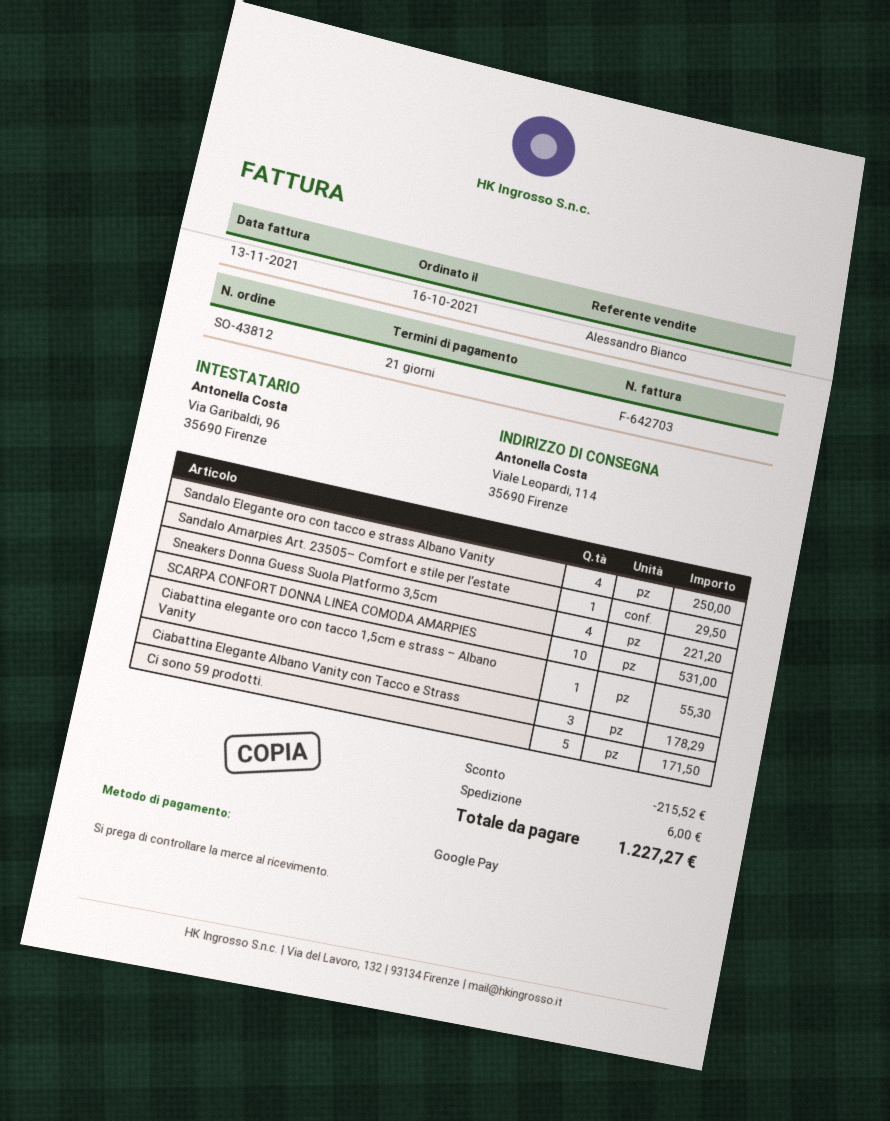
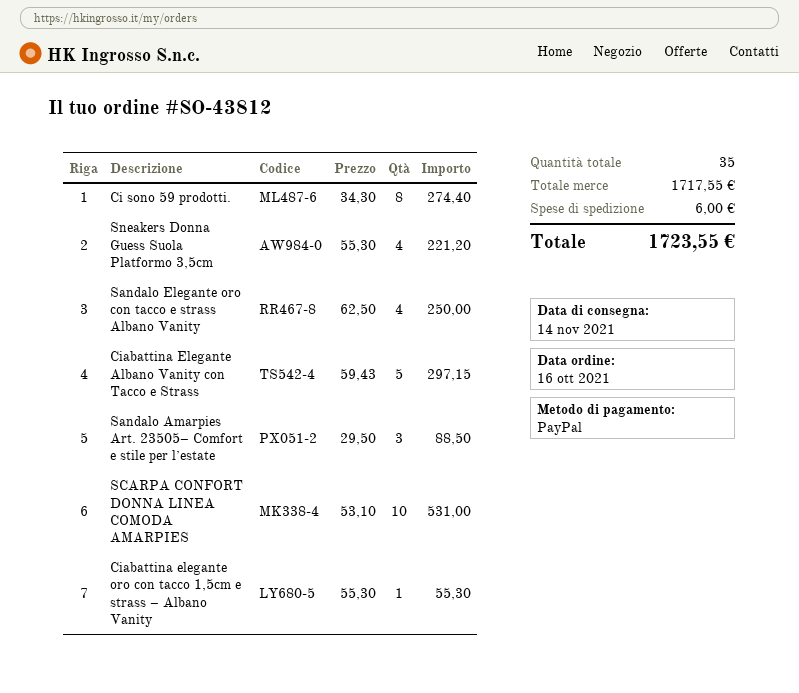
payment method: Google Pay -> PayPal
Sandalo Amarpies Art. 23505– Comfort e stile per l’estate: 1 for 29.50 -> 3 for 88.50
Ciabattina Elegante Albano Vanity con Tacco e Strass: 3 for 178.29 -> 5 for 297.15
Ci sono 59 prodotti.: 5 for 171.50 -> 8 for 274.40
discount: 215.52 -> none
total: 1227.27 -> 1723.55

